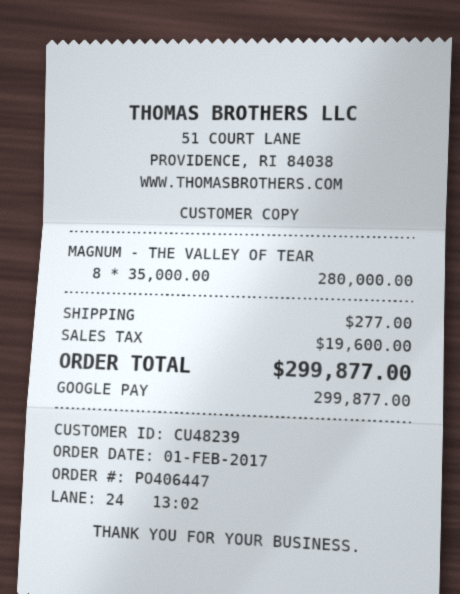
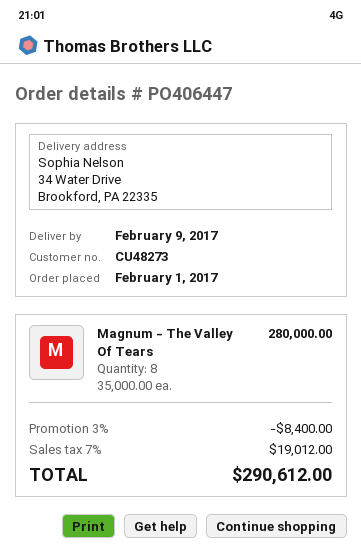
customer number: CU48239 -> CU48273
discount: none -> 3% = 8400.00
shipping: 277.00 -> none
tax: 19600.00 -> 19012.00
total: 299877.00 -> 290612.00

